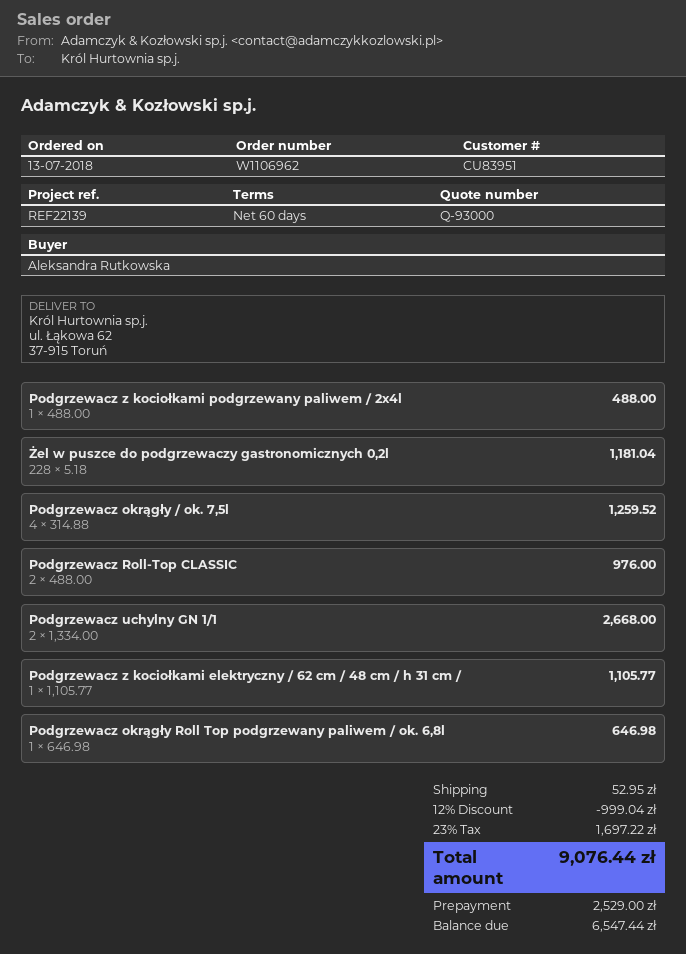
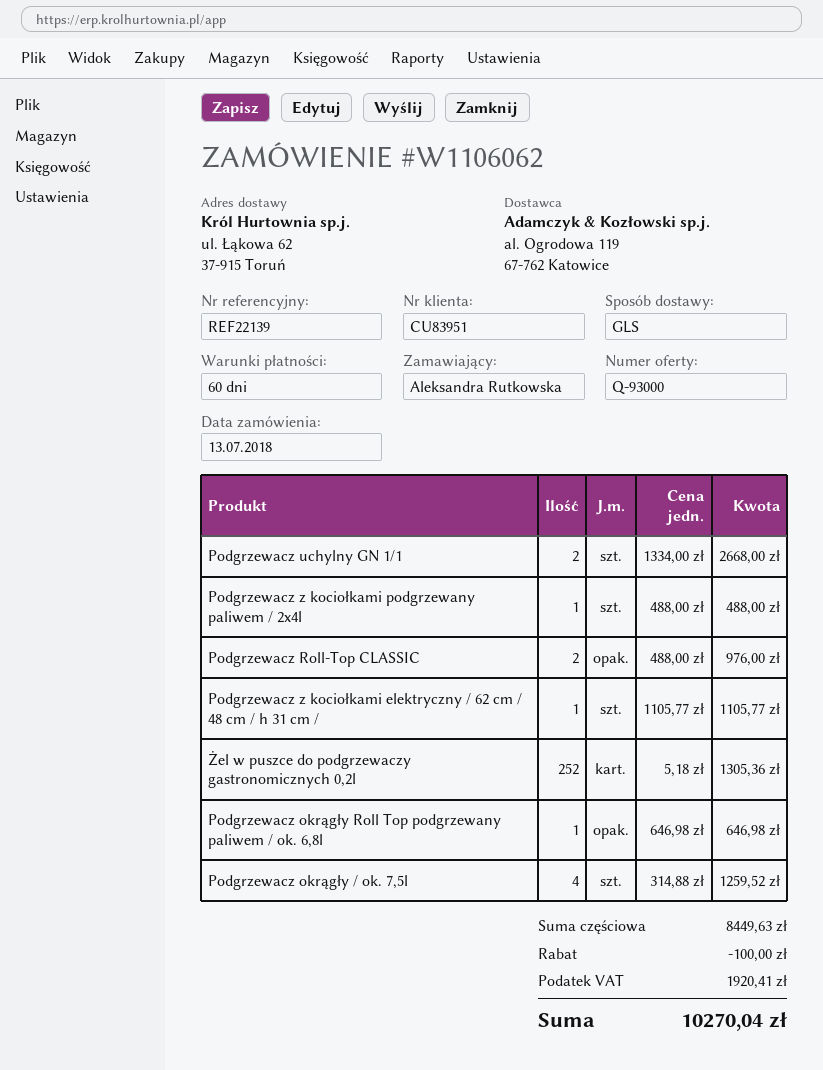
order number: W1106962 -> W1106062
Żel w puszce do podgrzewaczy gastronomicznych 0,2l: 228 x 5.18 = 1181.04 -> 252 x 5.18 = 1305.36
discount: 999.04 -> 100.00
shipping: 52.95 -> none
tax: 1697.22 -> 1920.41
total: 9076.44 -> 10270.04

